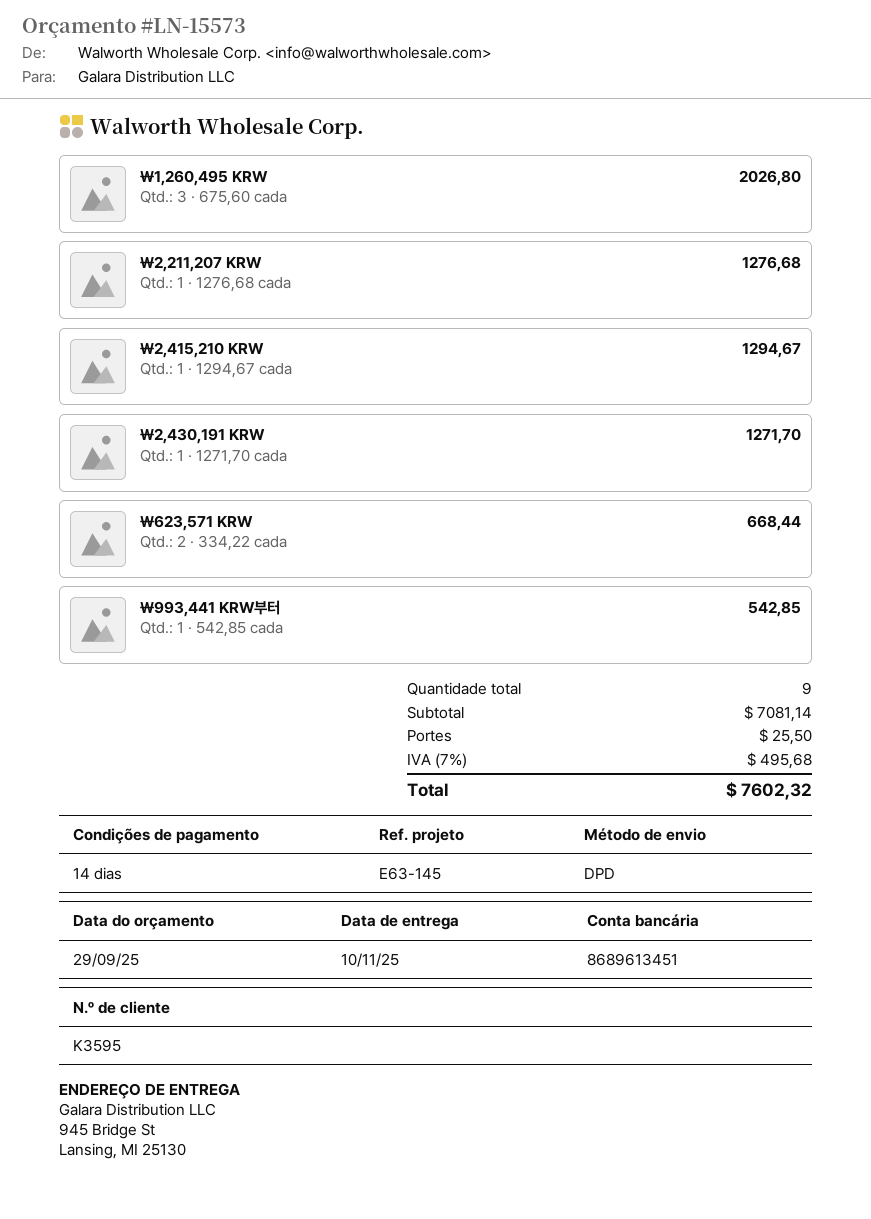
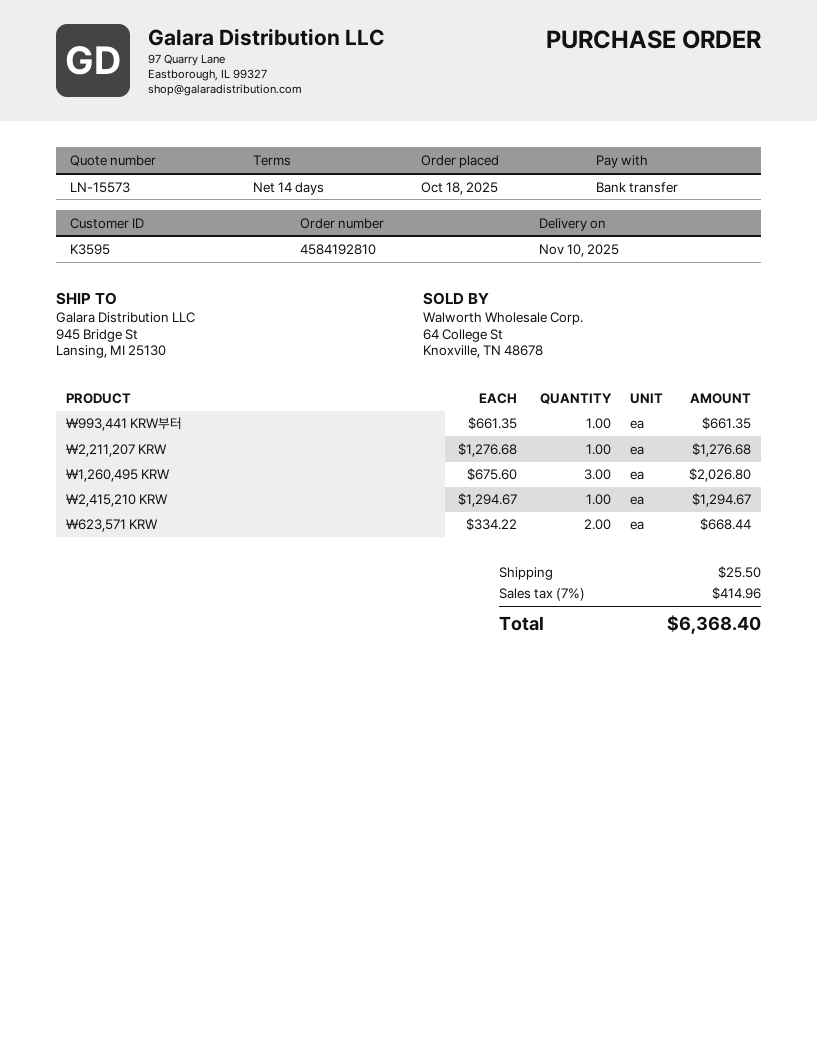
₩2,430,191 KRW: 1 x 1271.70 = 1271.70 -> none
₩993,441 KRW부터: 1 x 542.85 = 542.85 -> 1 x 661.35 = 661.35
tax: 7% = 495.68 -> 7% = 414.96
total: 7602.32 -> 6368.40

